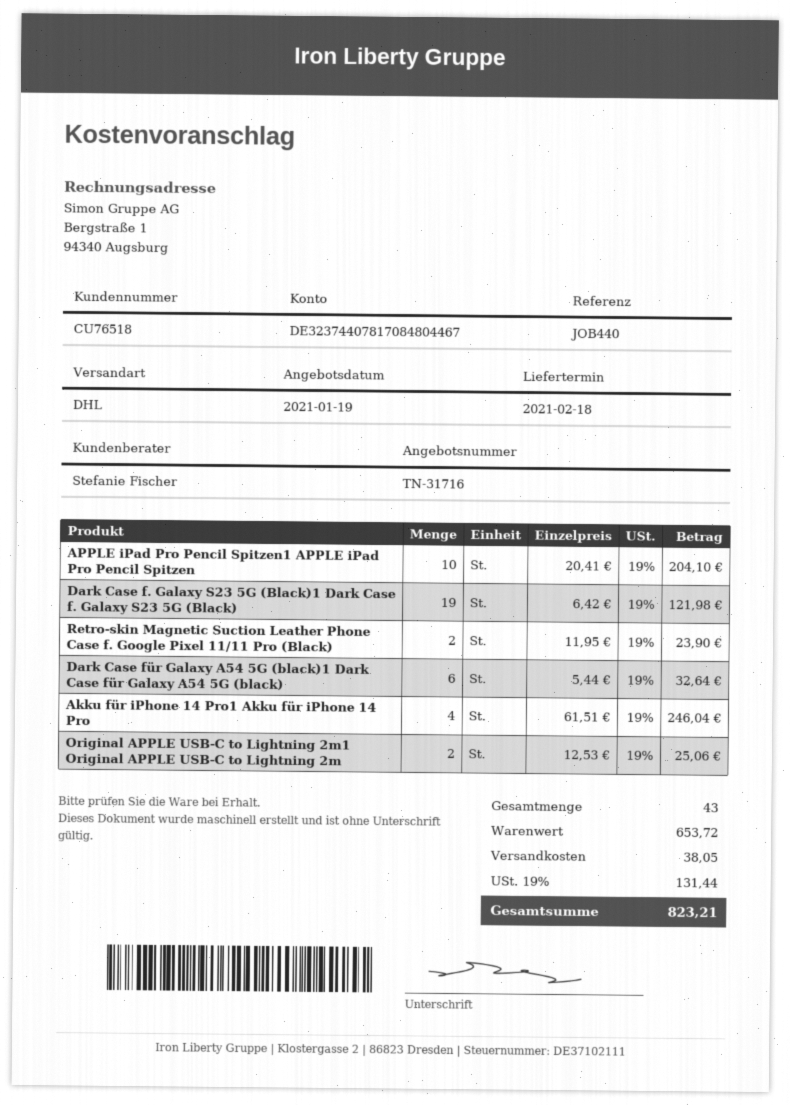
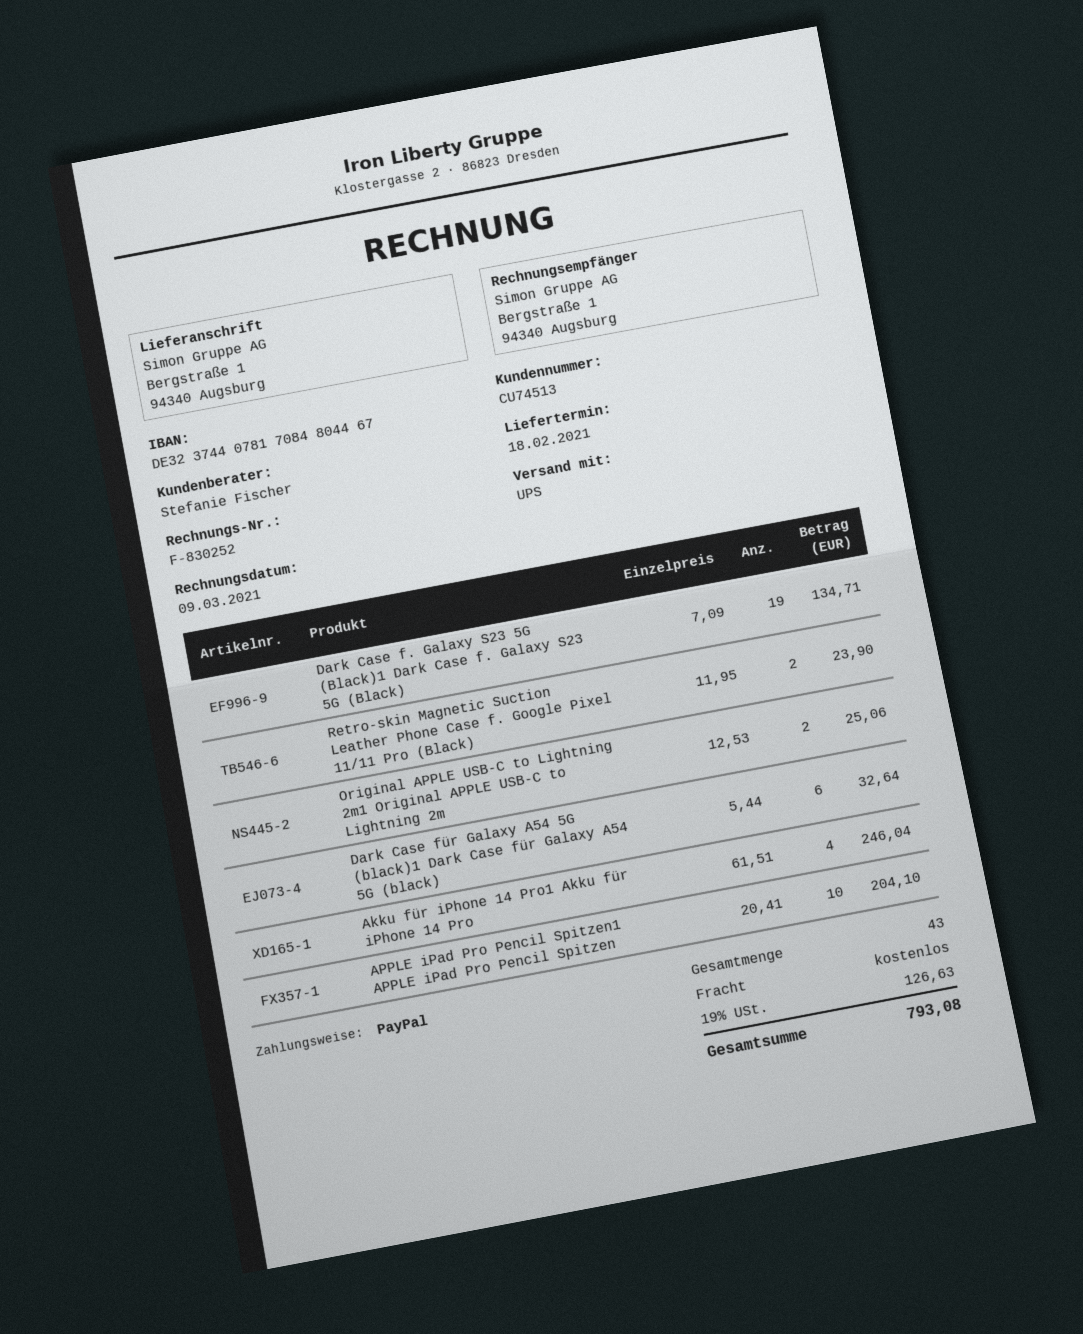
customer number: CU76518 -> CU74513
shipping method: DHL -> UPS
Dark Case f. Galaxy S23 5G (Black)1 Dark Case f. Galaxy S23 5G (Black): 19 x 6.42 = 121.98 -> 19 x 7.09 = 134.71
shipping: 38.05 -> 0.00
tax: 19% = 131.44 -> 19% = 126.63
total: 823.21 -> 793.08

